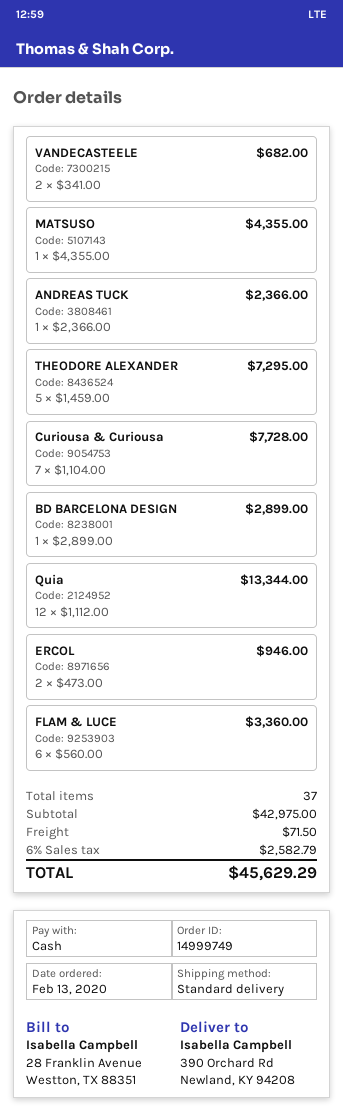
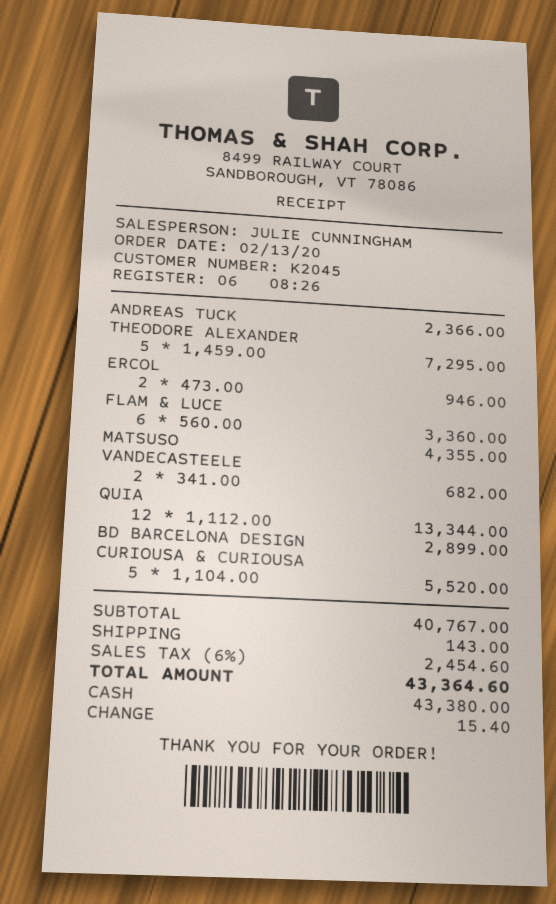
Curiousa & Curiousa: 7 x 1104.00 = 7728.00 -> 5 x 1104.00 = 5520.00
subtotal: 42975.00 -> 40767.00
shipping: 71.50 -> 143.00
tax: 6% = 2582.79 -> 6% = 2454.60
total: 45629.29 -> 43364.60

